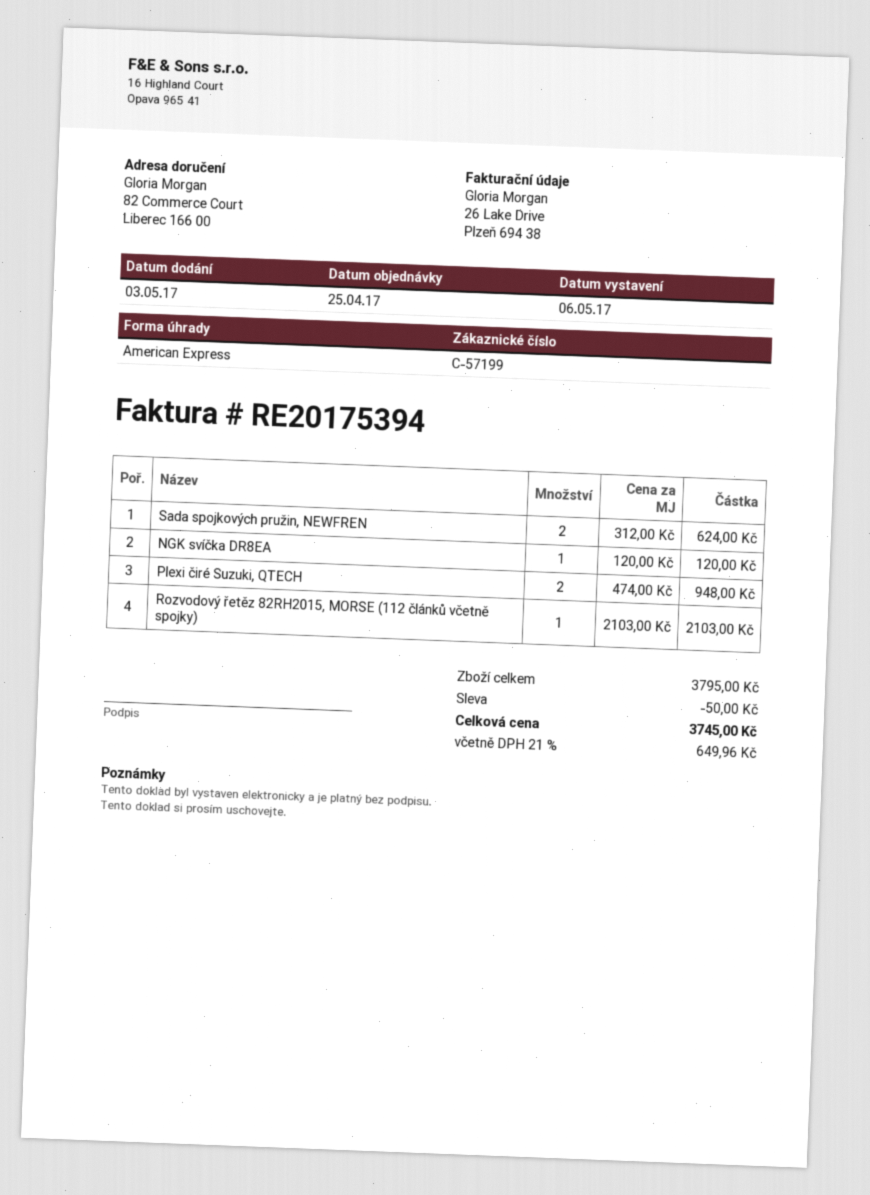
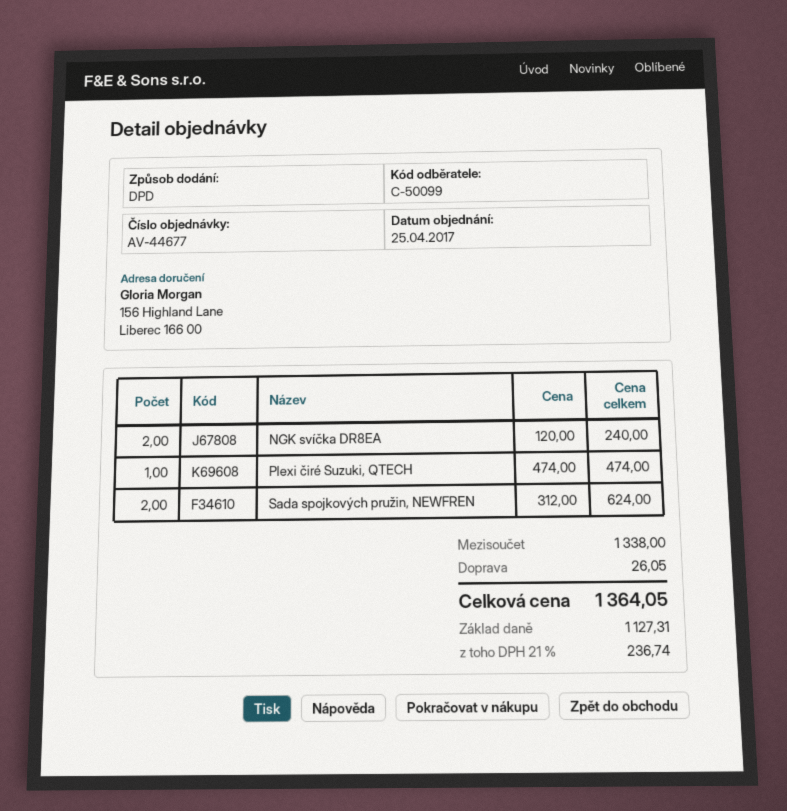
customer number: C-57199 -> C-50099
ship to: 82 Commerce Court, Liberec 166 00 -> 156 Highland Lane, Liberec 166 00
NGK svíčka DR8EA: 1 x 120.00 = 120.00 -> 2 x 120.00 = 240.00
Plexi čiré Suzuki, QTECH: 2 x 474.00 = 948.00 -> 1 x 474.00 = 474.00
Rozvodový řetěz 82RH2015, MORSE (112 článků včetně spojky): 1 x 2103.00 = 2103.00 -> none
subtotal: 3795.00 -> 1338.00
discount: 50.00 -> none
shipping: none -> 26.05
tax: 21% = 649.96 -> 21% = 236.74
total: 3745.00 -> 1364.05

